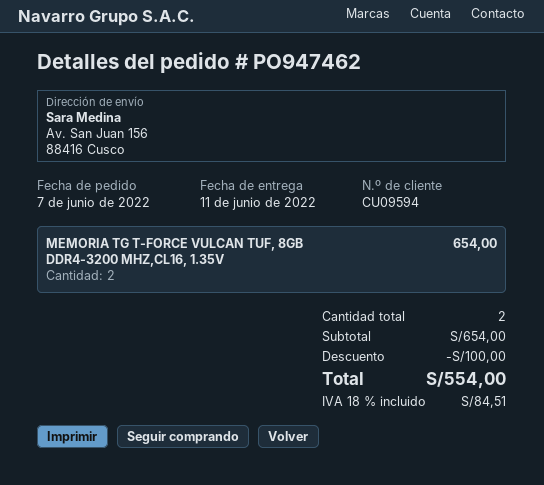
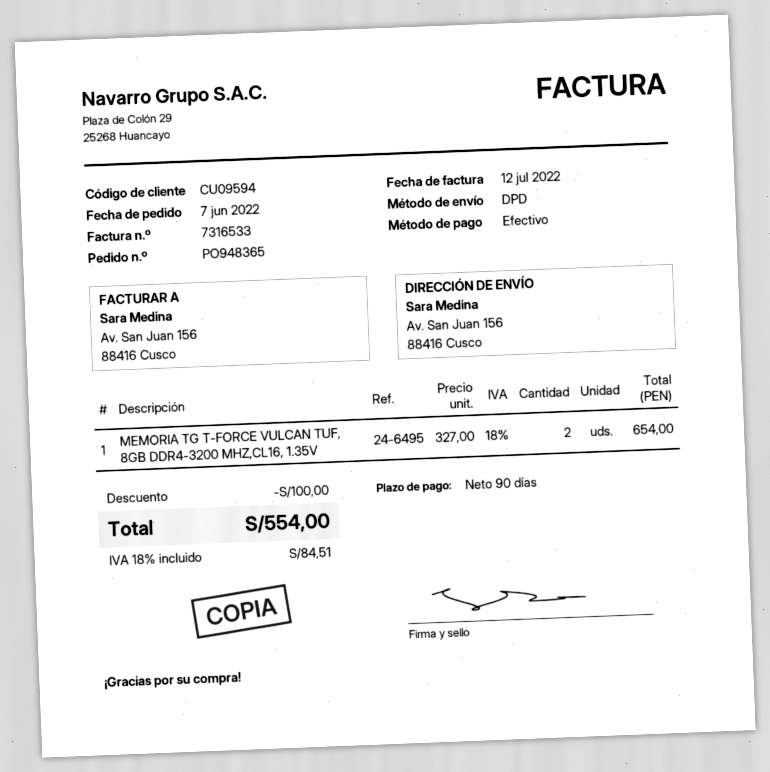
order number: PO947462 -> PO948365

